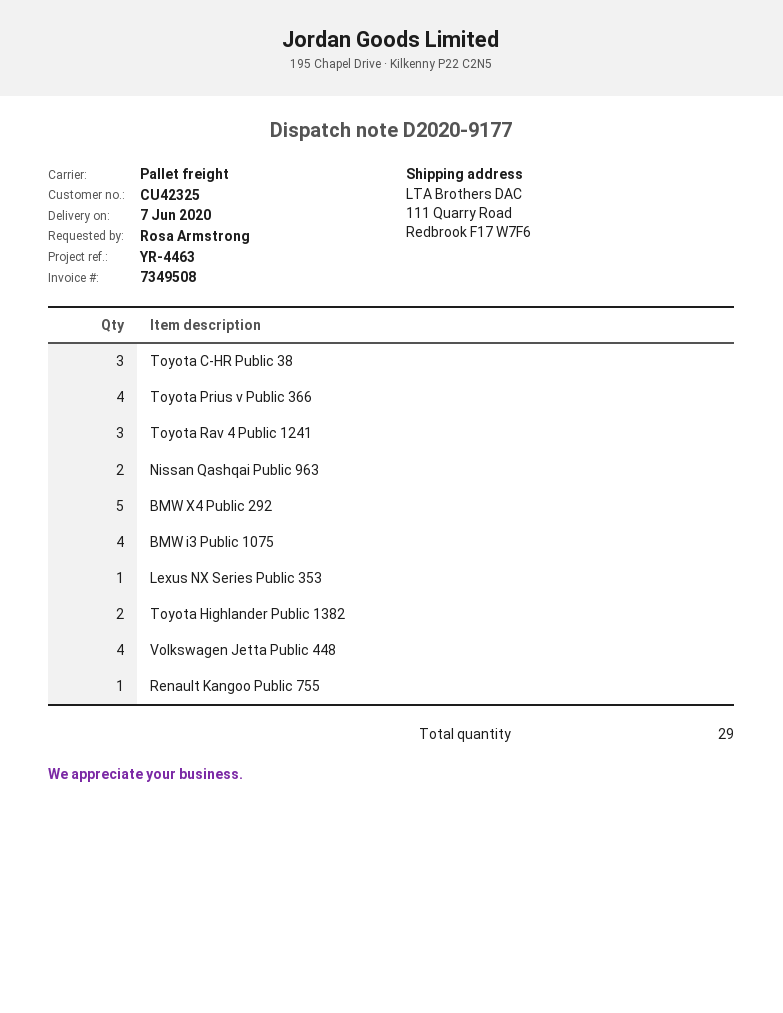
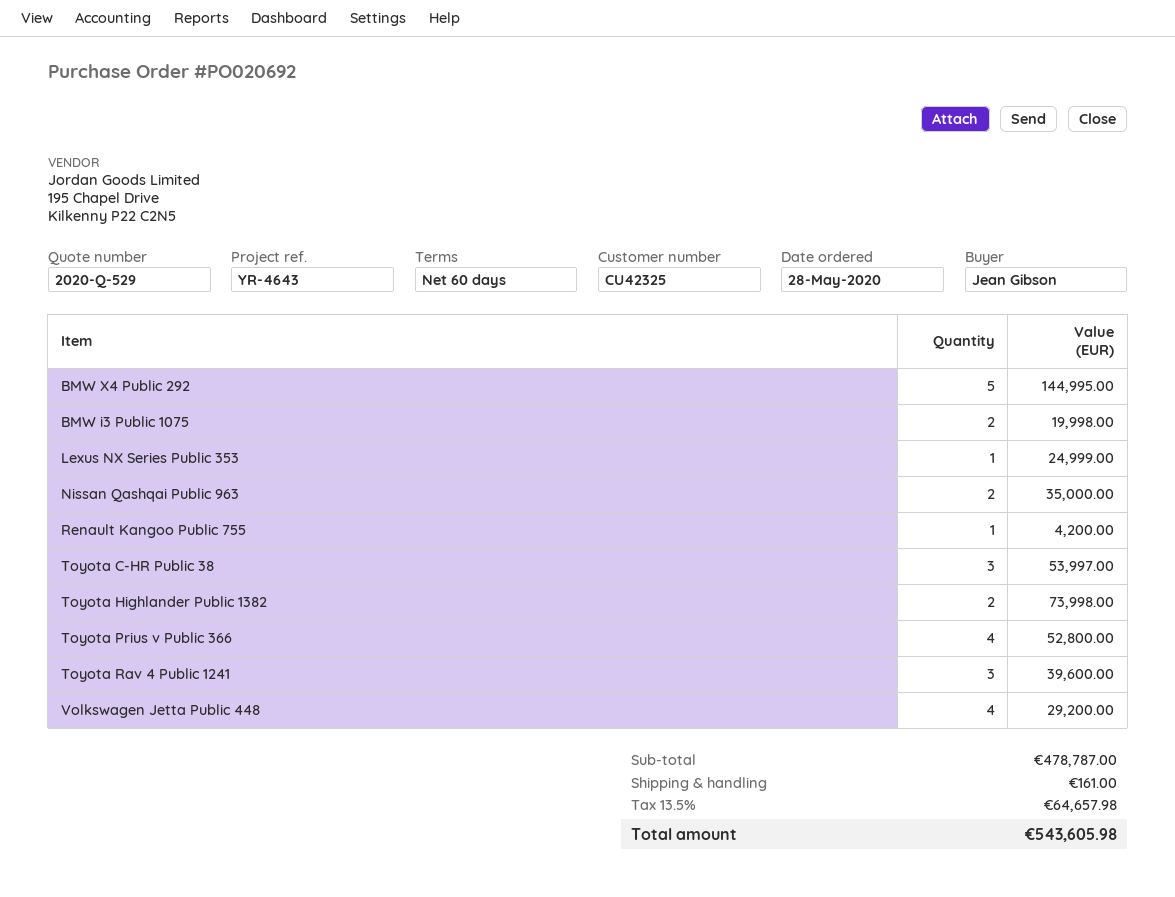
reference: YR-4463 -> YR-4643
ordered by: Rosa Armstrong -> Jean Gibson
BMW i3 Public 1075: 4 -> 2

